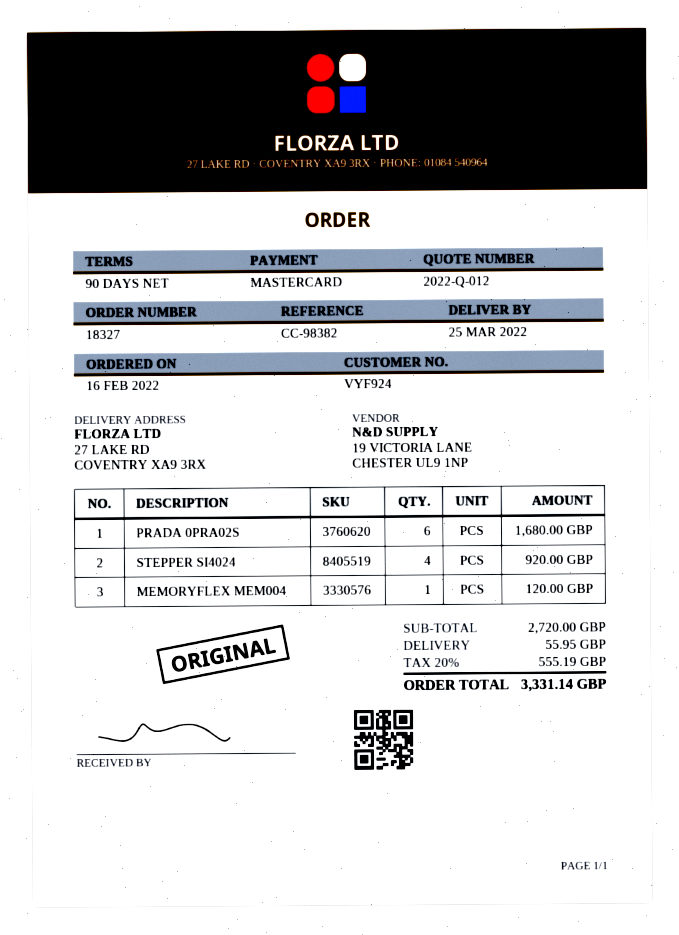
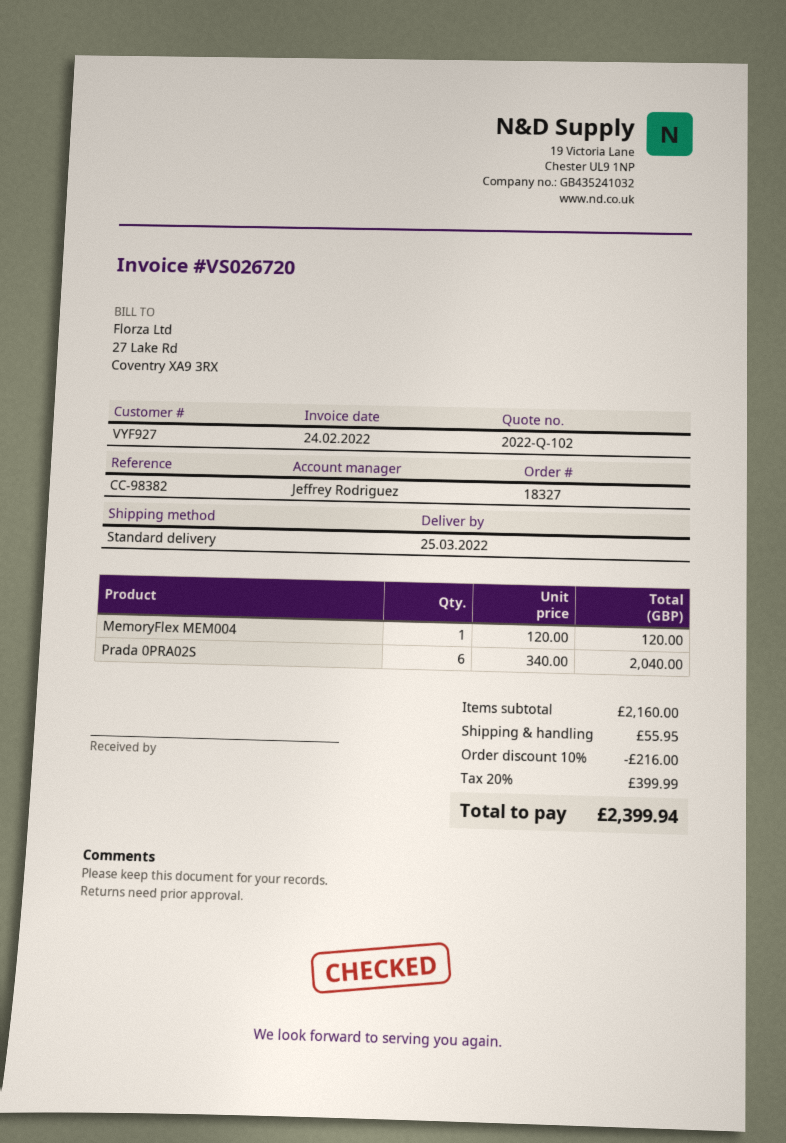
quote number: 2022-Q-012 -> 2022-Q-102
customer number: VYF924 -> VYF927
PRADA 0PRA02S: 6 for 1680.00 -> 6 for 2040.00
STEPPER SI4024: 4 for 920.00 -> none
subtotal: 2720.00 -> 2160.00
discount: none -> 10% = 216.00
tax: 20% = 555.19 -> 20% = 399.99
total: 3331.14 -> 2399.94

